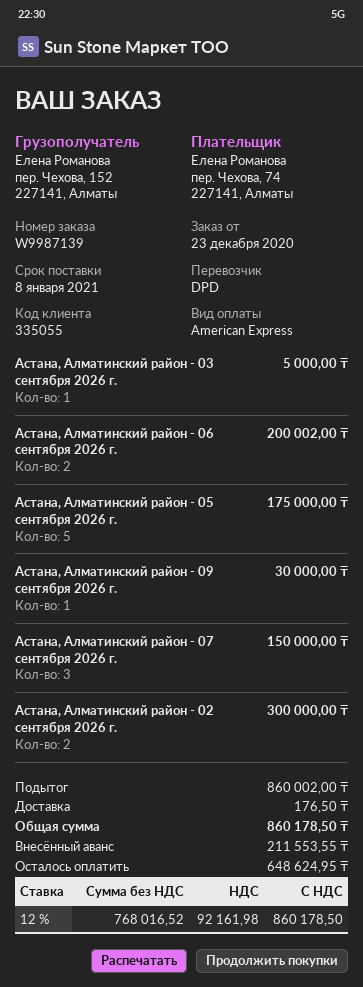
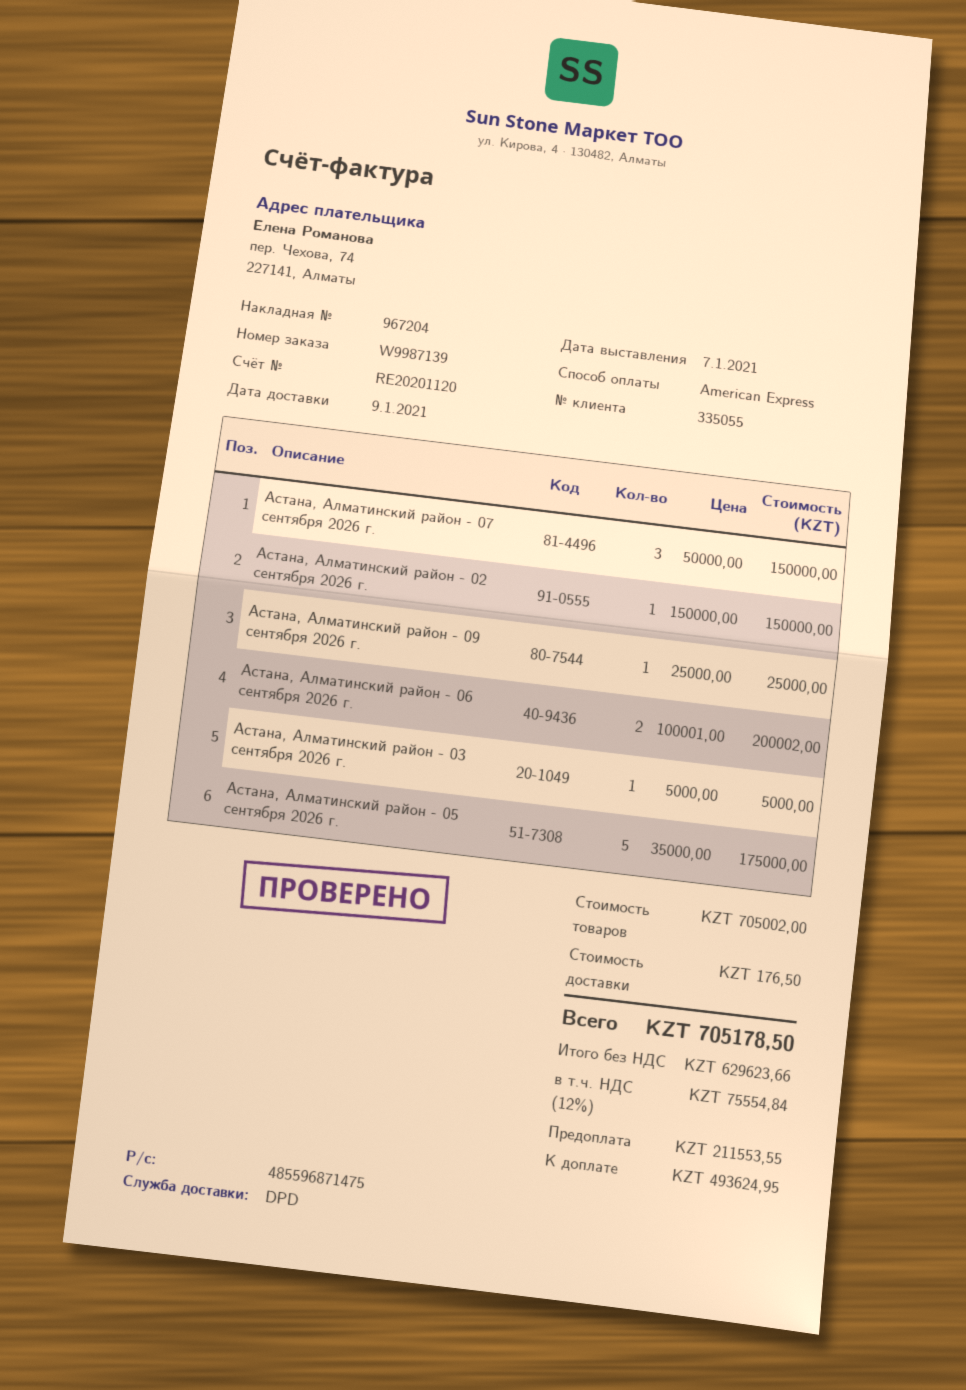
delivery date: 2021-01-08 -> 2021-01-09
Астана, Алматинский район - 09 сентября 2026 г.: 1 for 30000.00 -> 1 for 25000.00
Астана, Алматинский район - 02 сентября 2026 г.: 2 for 300000.00 -> 1 for 150000.00
subtotal: 860002.00 -> 705002.00
net: 768016.52 -> 629623.66
tax: 12% = 92161.98 -> 12% = 75554.84
total: 860178.50 -> 705178.50
balance: 648624.95 -> 493624.95

